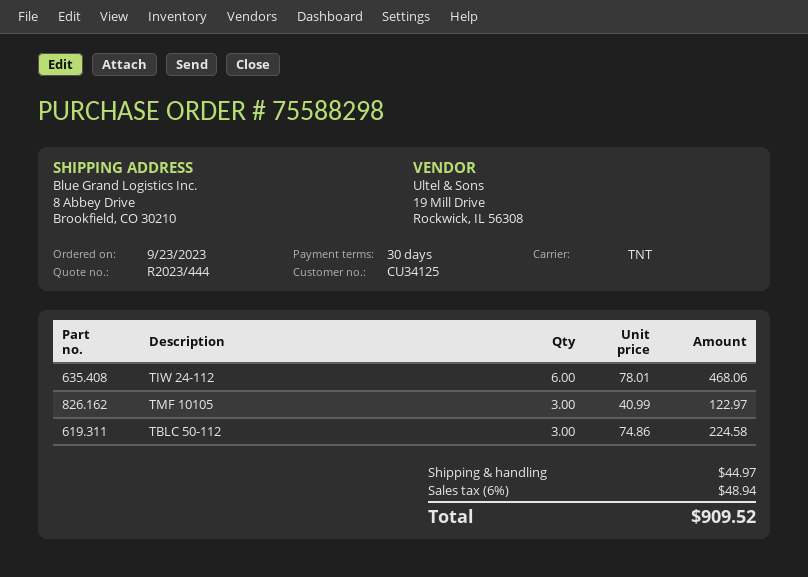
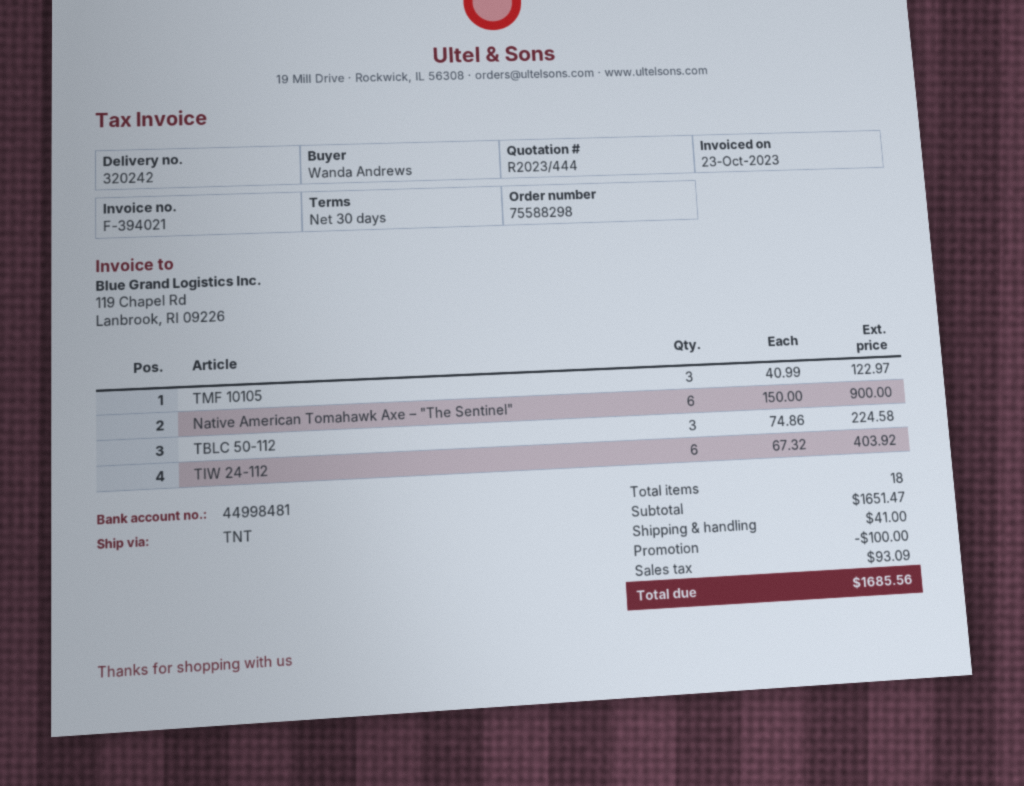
TIW 24-112: 6 x 78.01 = 468.06 -> 6 x 67.32 = 403.92
Native American Tomahawk Axe – "The Sentinel": none -> 6 x 150.00 = 900.00
discount: none -> 100.00
shipping: 44.97 -> 41.00
tax: 48.94 -> 93.09
total: 909.52 -> 1685.56

